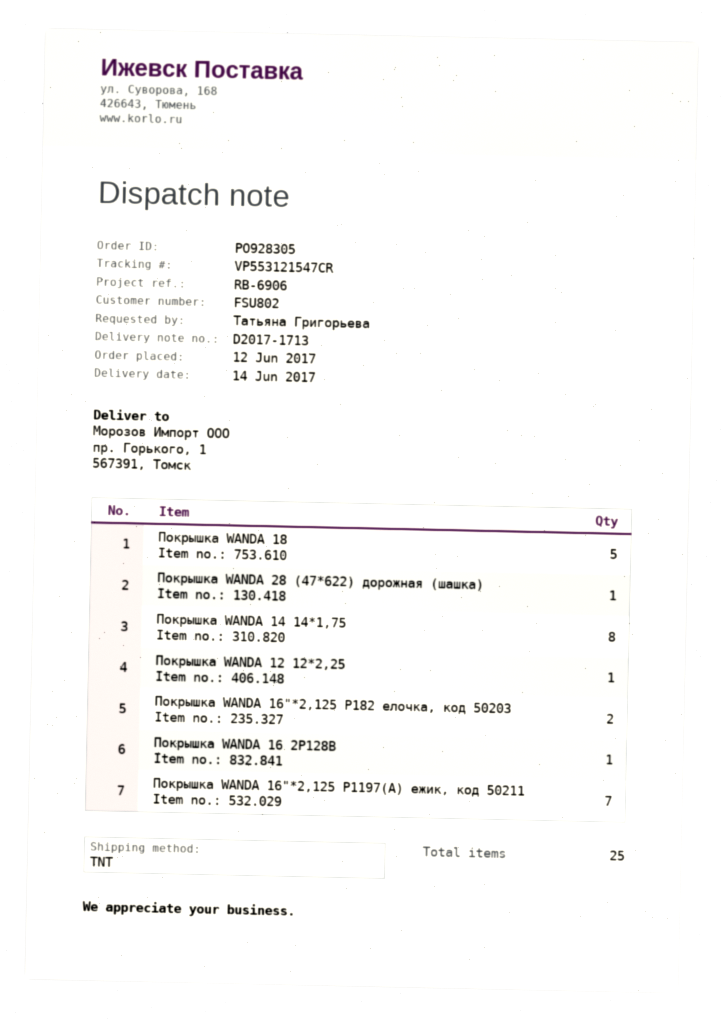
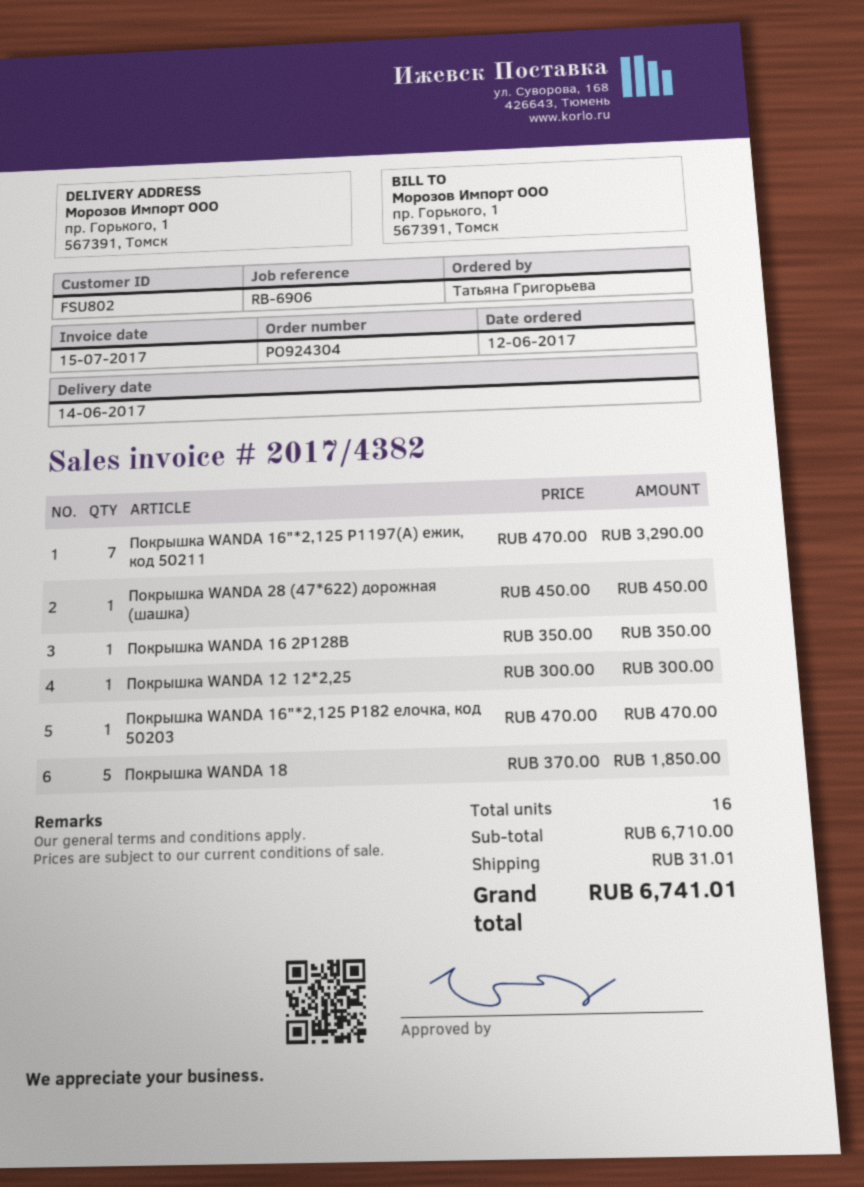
order number: PO928305 -> PO924304
Покрышка WANDA 14 14*1,75: 8 -> none
Покрышка WANDA 16"*2,125 P182 елочка, код 50203: 2 -> 1
total quantity: 25 -> 16

